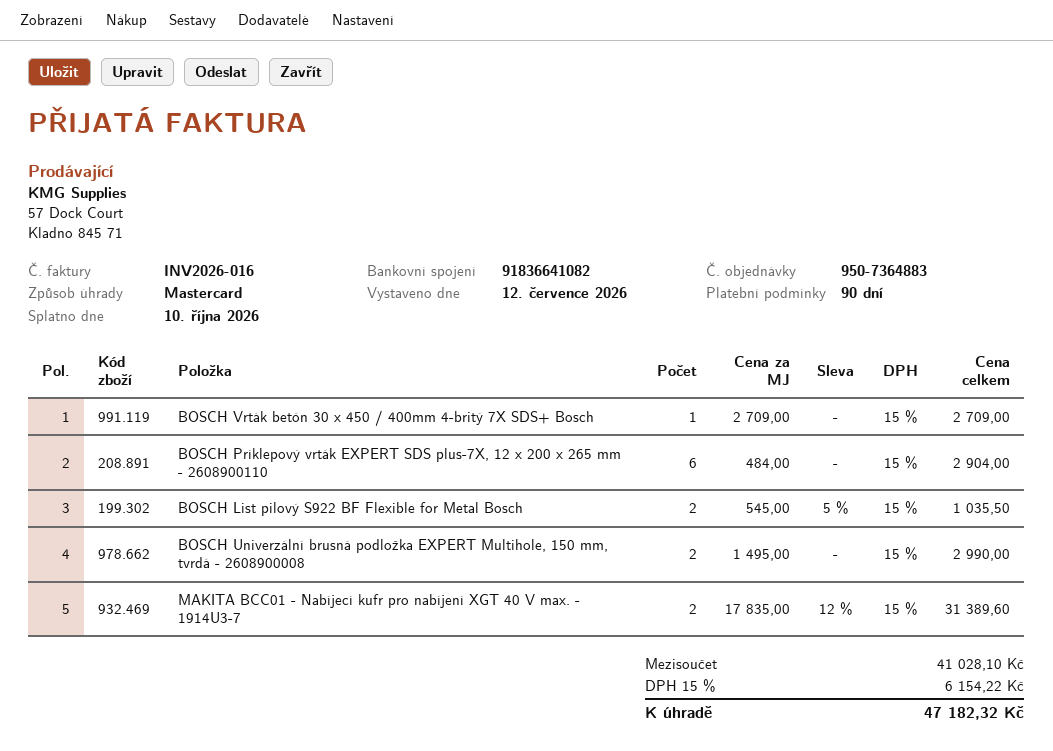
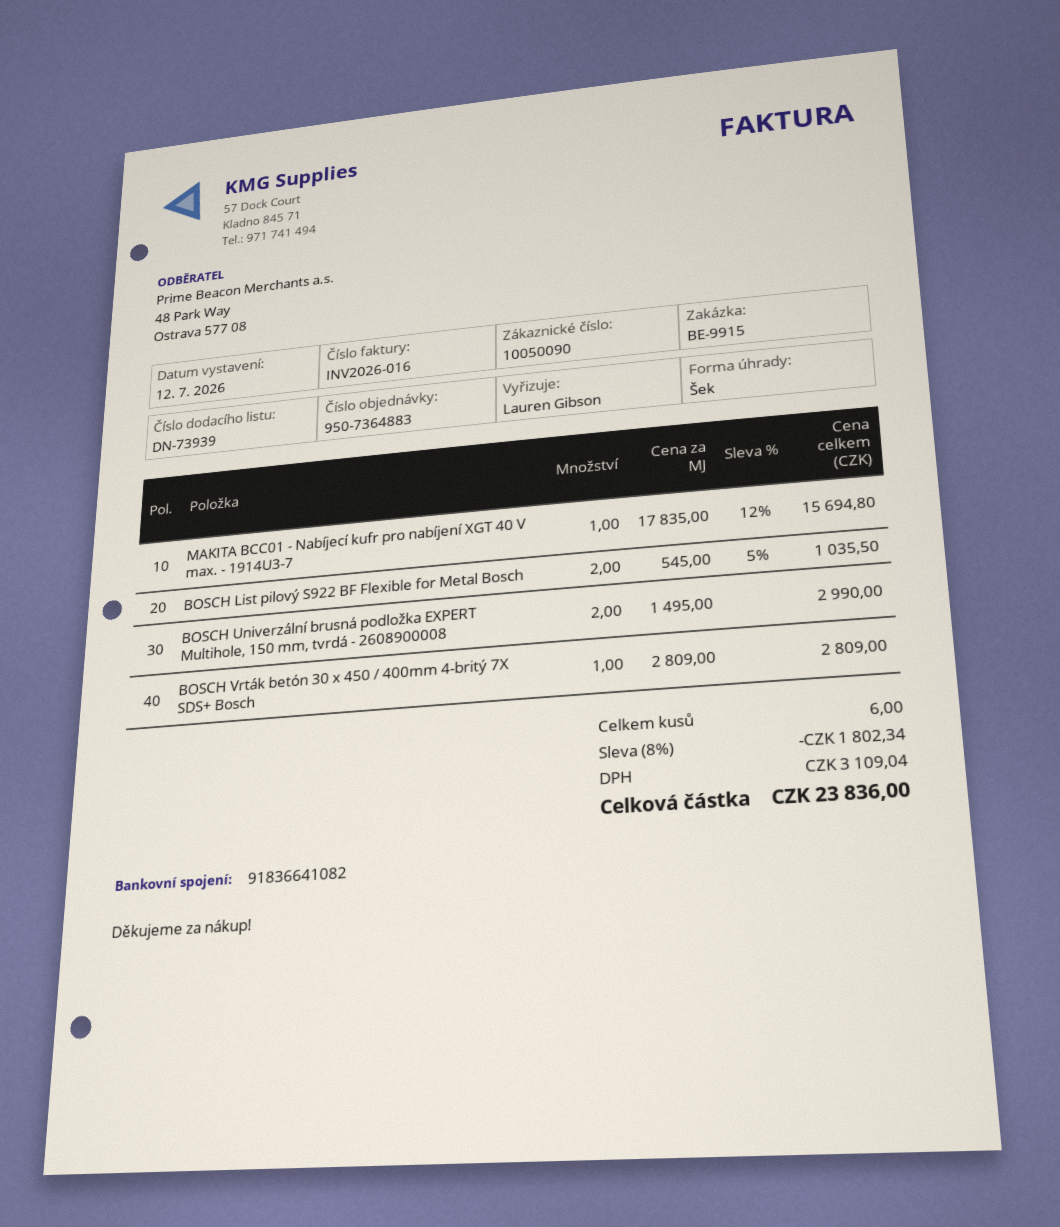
payment method: Mastercard -> cheque
BOSCH Vrták betón 30 x 450 / 400mm 4-britý 7X SDS+ Bosch: 1 x 2709.00 = 2709.00 -> 1 x 2809.00 = 2809.00
BOSCH Príklepový vrták EXPERT SDS plus-7X, 12 x 200 x 265 mm - 2608900110: 6 x 484.00 = 2904.00 -> none
MAKITA BCC01 - Nabíjecí kufr pro nabíjení XGT 40 V max. - 1914U3-7: 2 x 17835.00 - 12% = 31389.60 -> 1 x 17835.00 - 12% = 15694.80
discount: none -> 8% = 1802.34
tax: 6154.22 -> 3109.04
total: 47182.32 -> 23836.00

